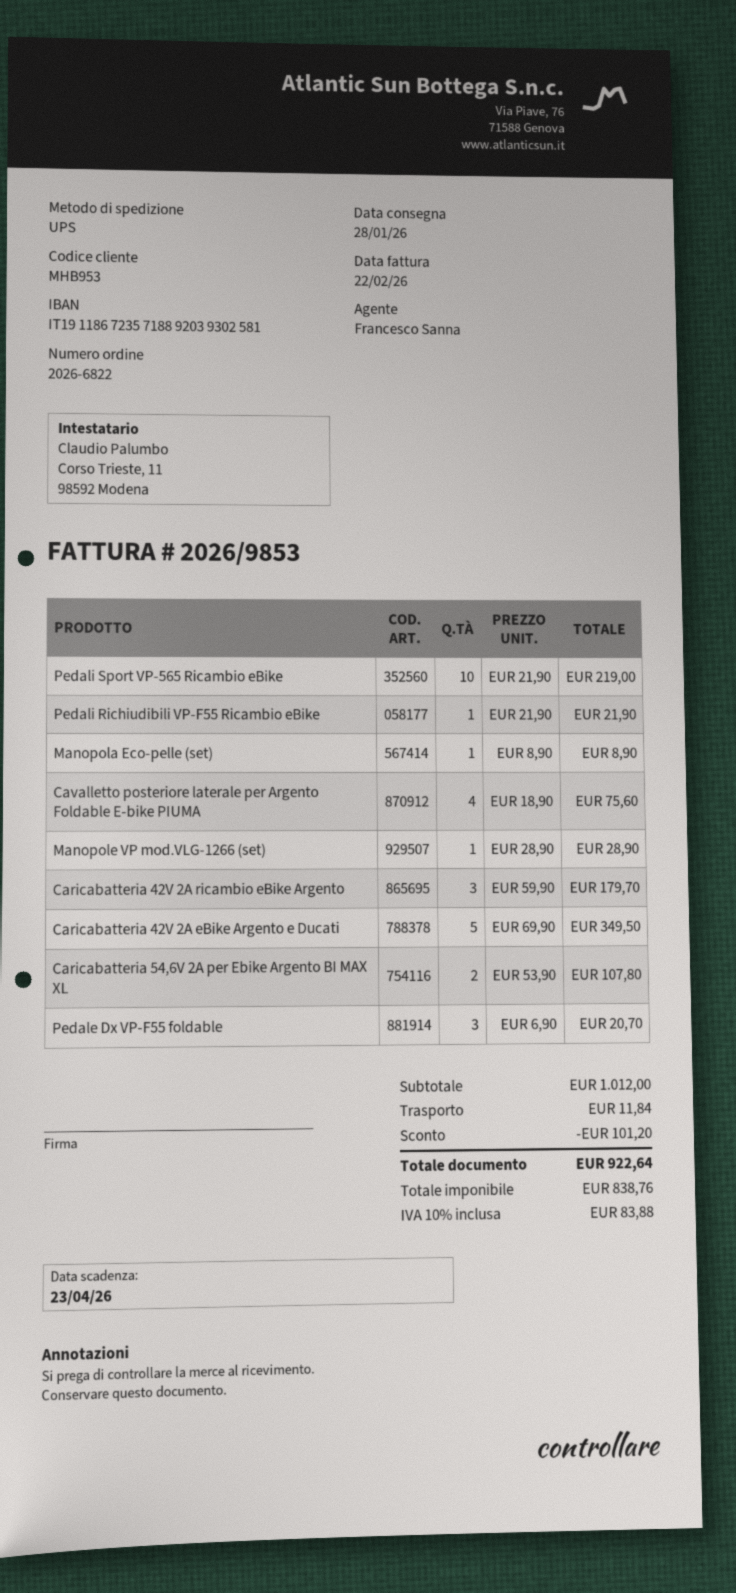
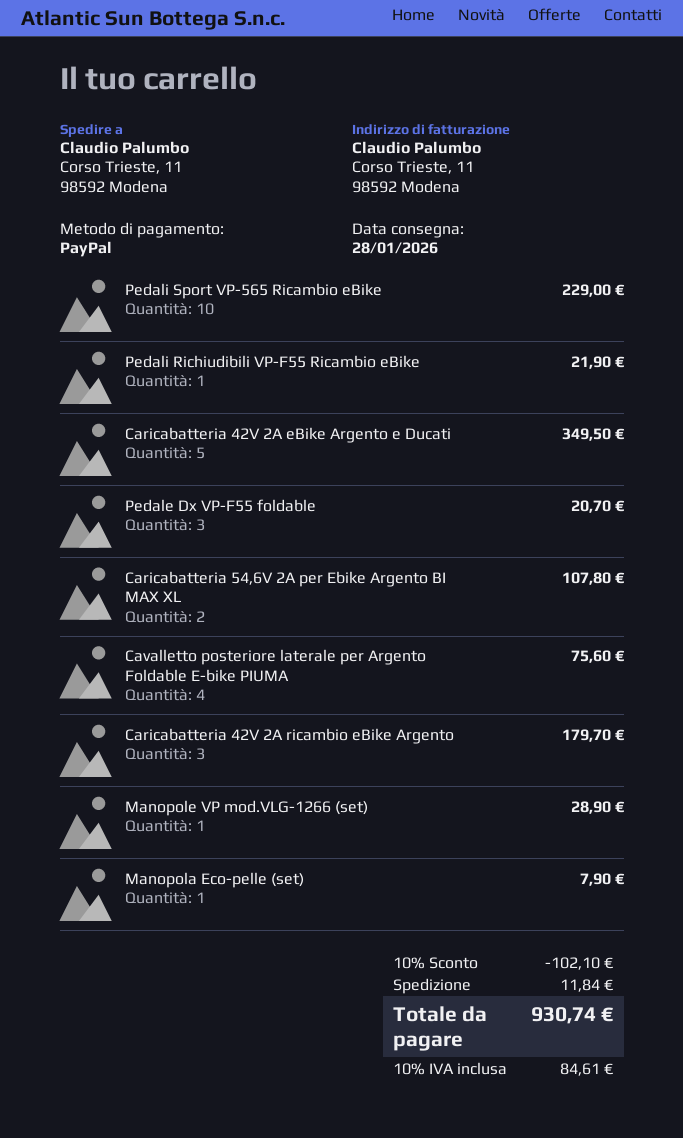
Pedali Sport VP-565 Ricambio eBike: 10 for 219.00 -> 10 for 229.00
Manopola Eco-pelle (set): 1 for 8.90 -> 1 for 7.90
discount: 101.20 -> 102.10
tax: 10% = 83.88 -> 10% = 84.61
total: 922.64 -> 930.74

